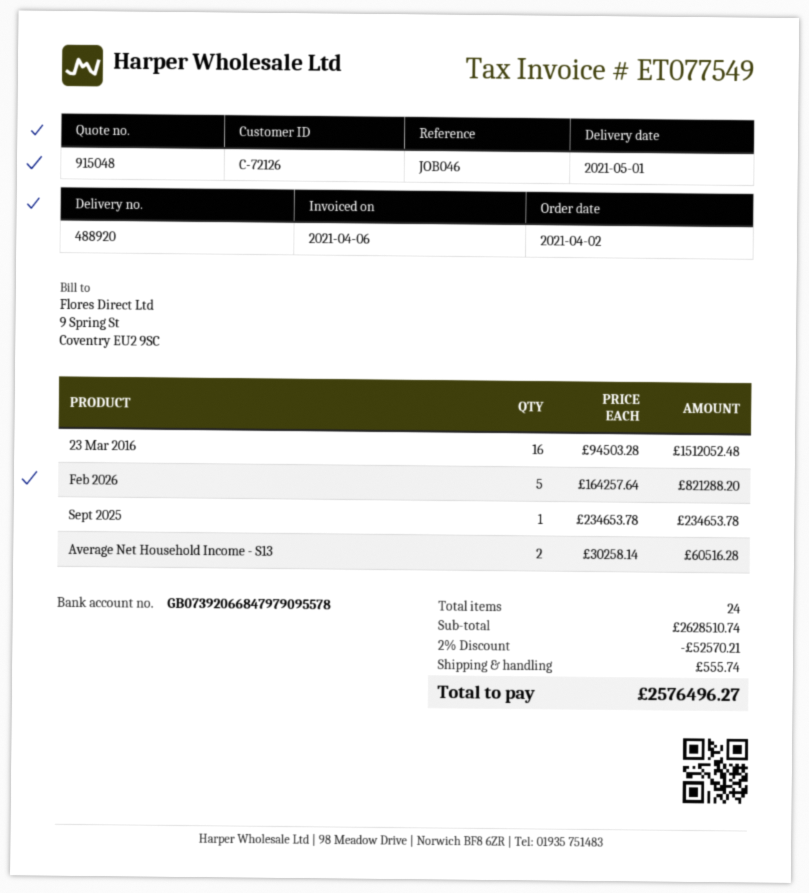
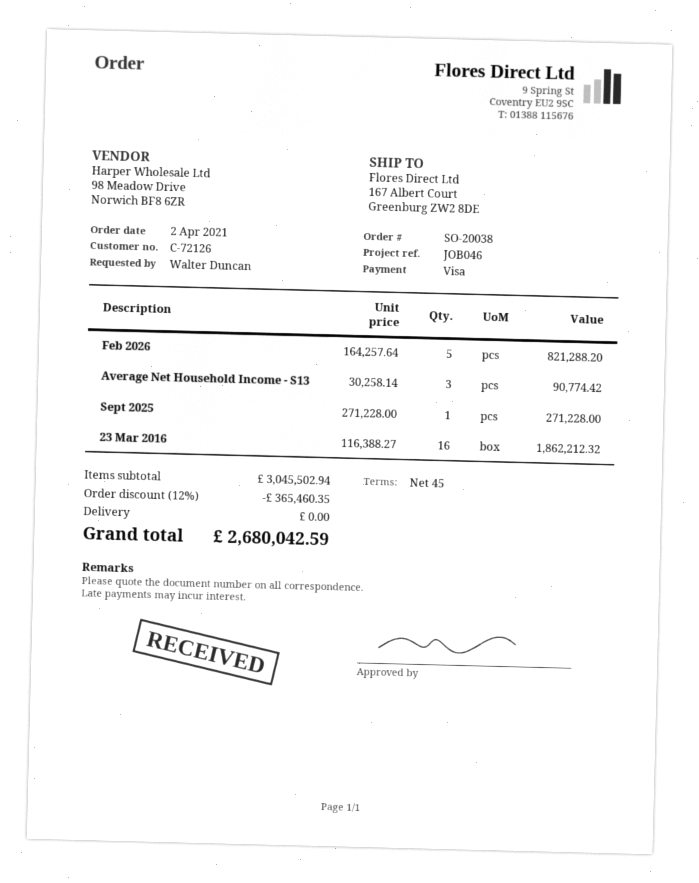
23 Mar 2016: 16 x 94503.28 = 1512052.48 -> 16 x 116388.27 = 1862212.32
Sept 2025: 1 x 234653.78 = 234653.78 -> 1 x 271228.00 = 271228.00
Average Net Household Income - S13: 2 x 30258.14 = 60516.28 -> 3 x 30258.14 = 90774.42
subtotal: 2628510.74 -> 3045502.94
discount: 2% = 52570.21 -> 12% = 365460.35
shipping: 555.74 -> 0.00
total: 2576496.27 -> 2680042.59

